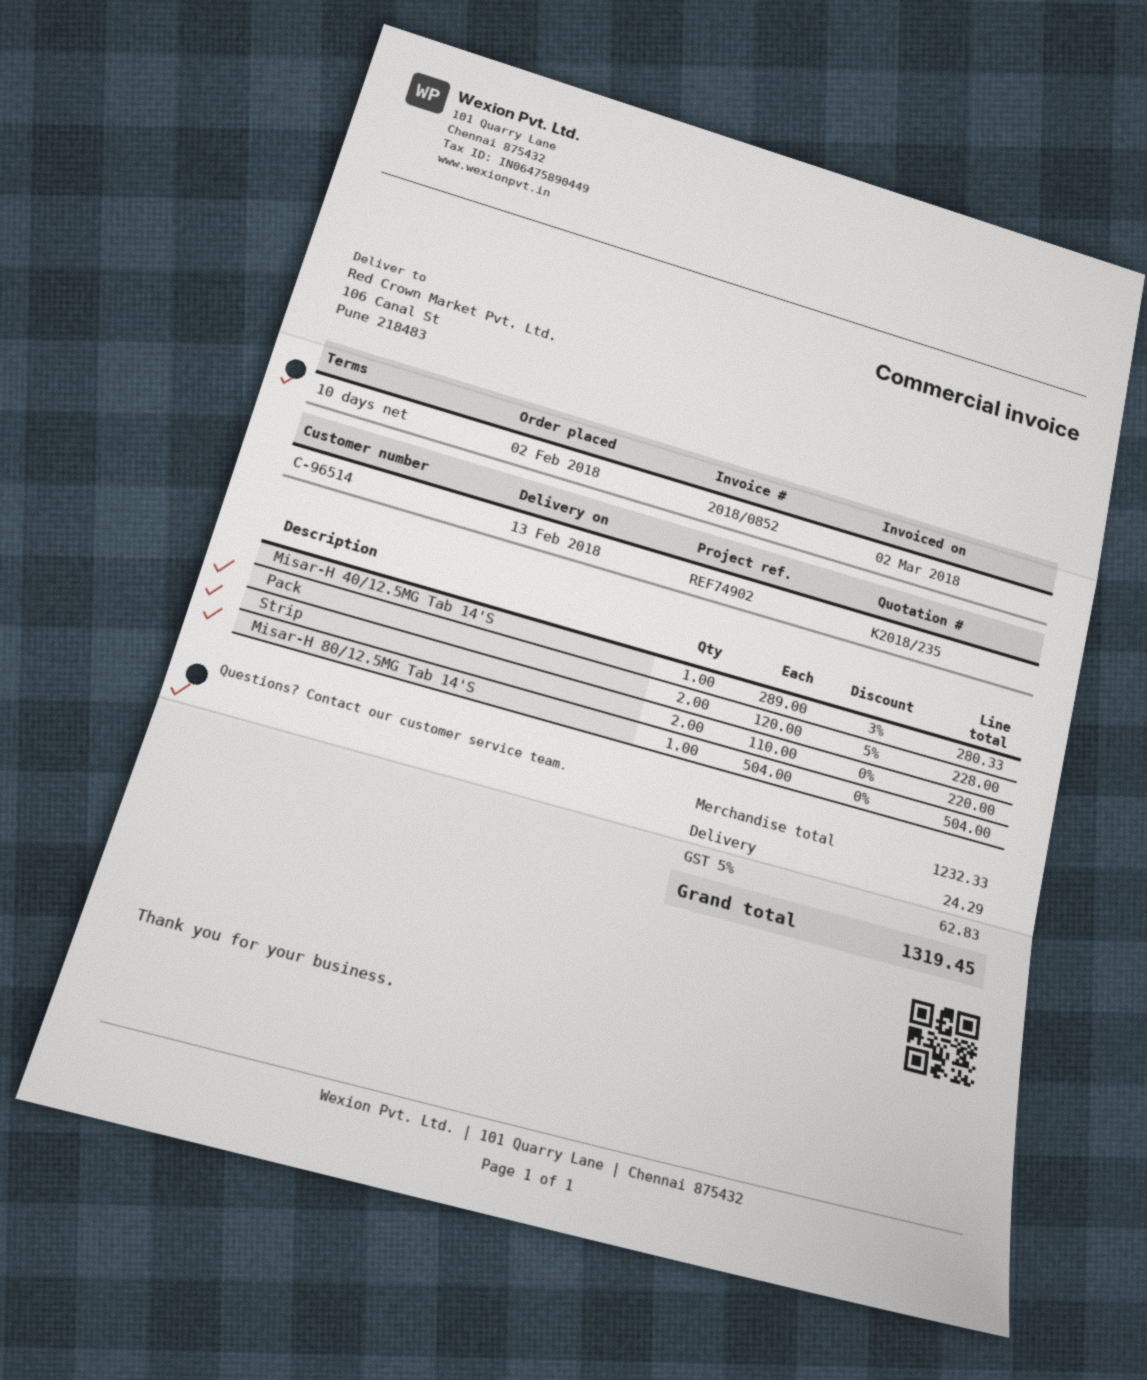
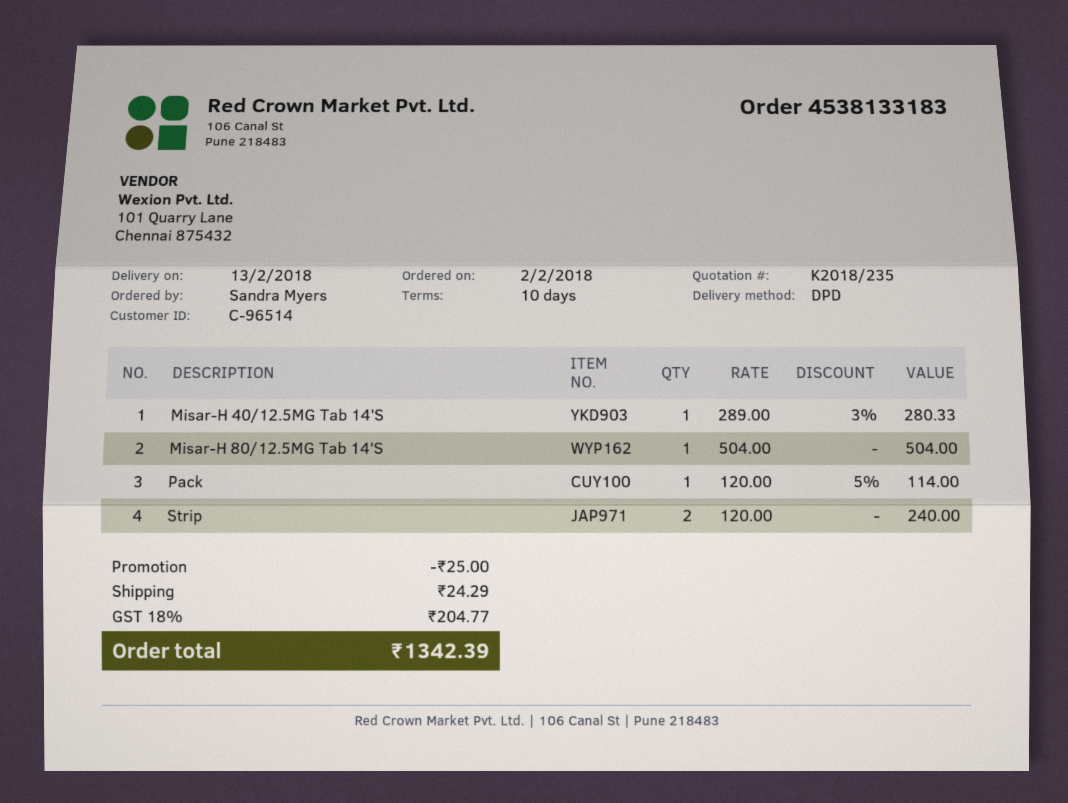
Pack: 2 x 120.00 - 5% = 228.00 -> 1 x 120.00 - 5% = 114.00
Strip: 2 x 110.00 = 220.00 -> 2 x 120.00 = 240.00
discount: none -> 25.00
tax: 5% = 62.83 -> 18% = 204.77
total: 1319.45 -> 1342.39

